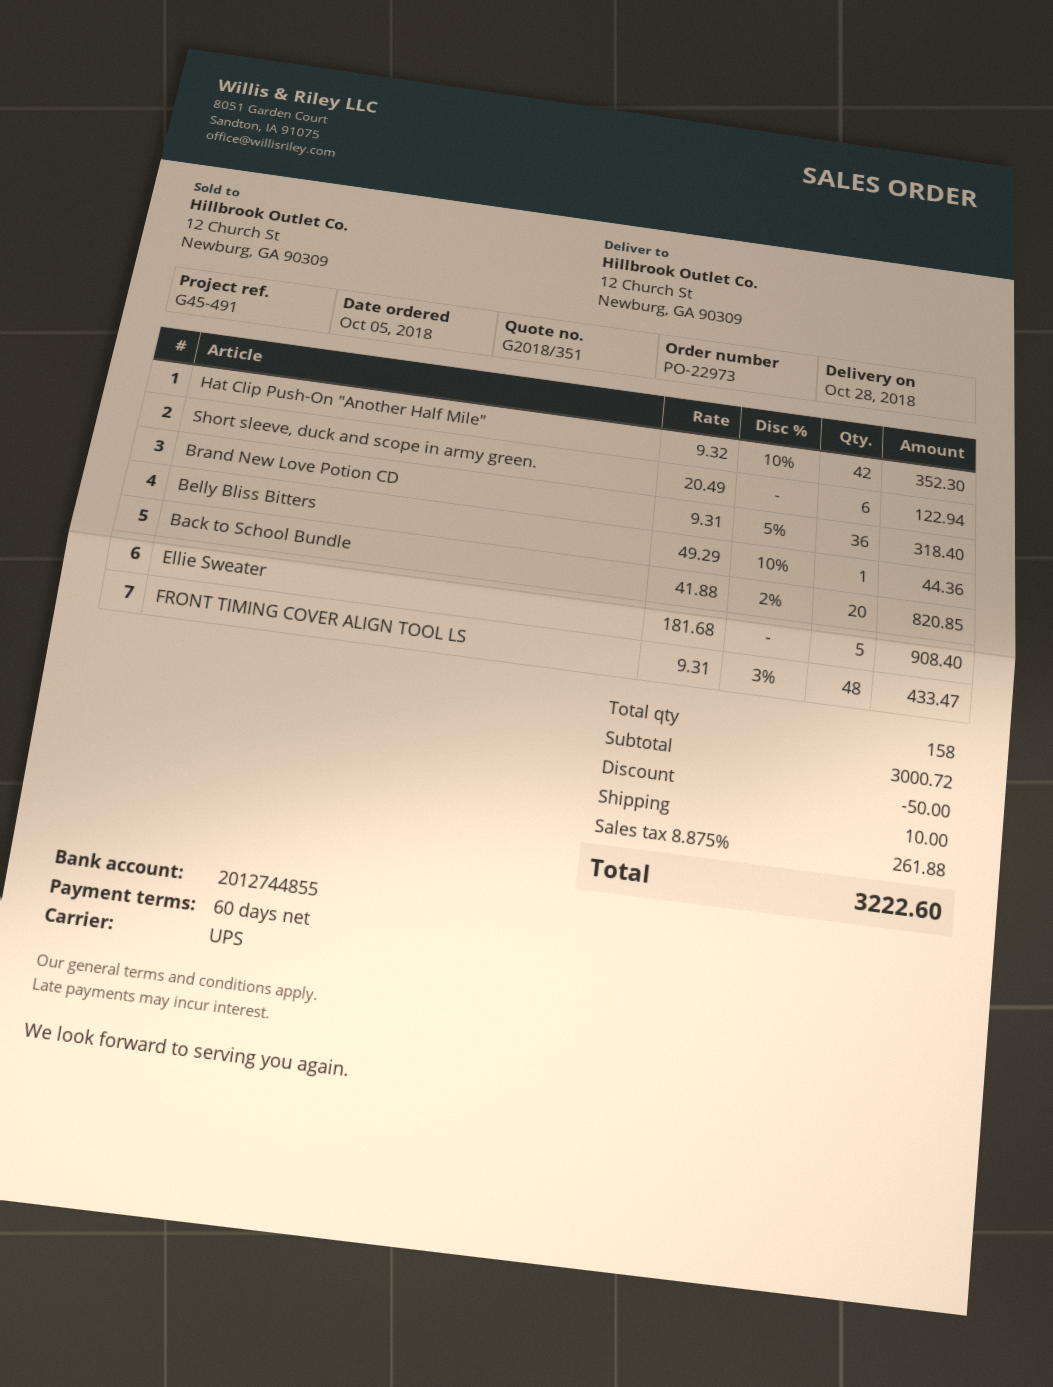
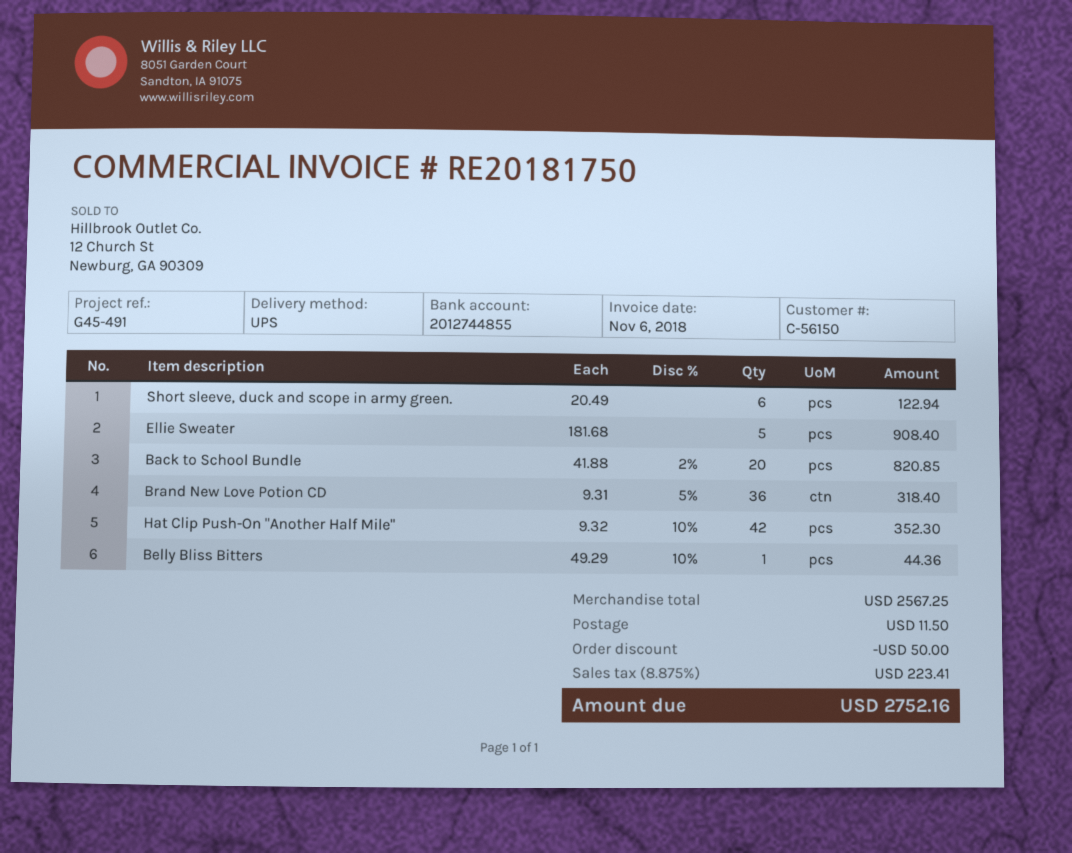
FRONT TIMING COVER ALIGN TOOL LS: 48 x 9.31 - 3% = 433.47 -> none
subtotal: 3000.72 -> 2567.25
shipping: 10.00 -> 11.50
tax: 8.875% = 261.88 -> 8.875% = 223.41
total: 3222.60 -> 2752.16

